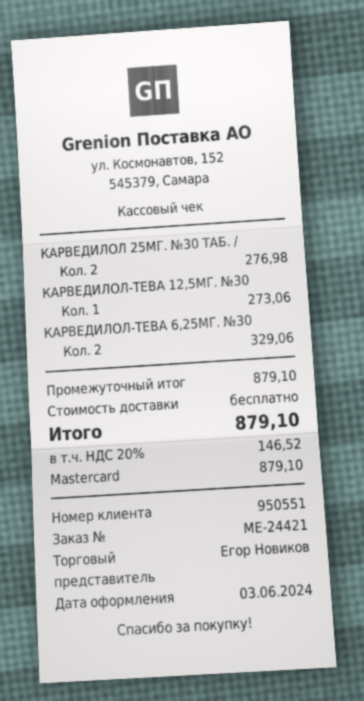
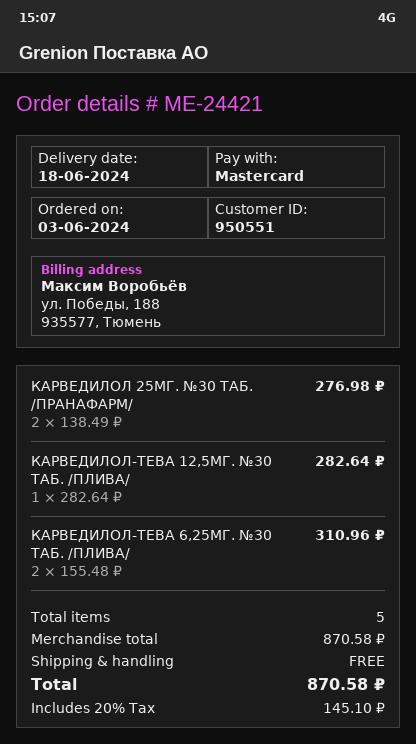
КАРВЕДИЛОЛ-ТЕВА 12,5МГ. №30: 1 for 273.06 -> 1 for 282.64
КАРВЕДИЛОЛ-ТЕВА 6,25МГ. №30: 2 for 329.06 -> 2 for 310.96
subtotal: 879.10 -> 870.58
tax: 20% = 146.52 -> 20% = 145.10
total: 879.10 -> 870.58

